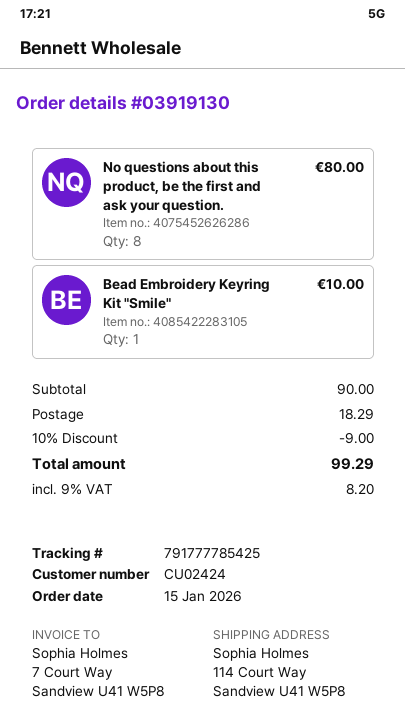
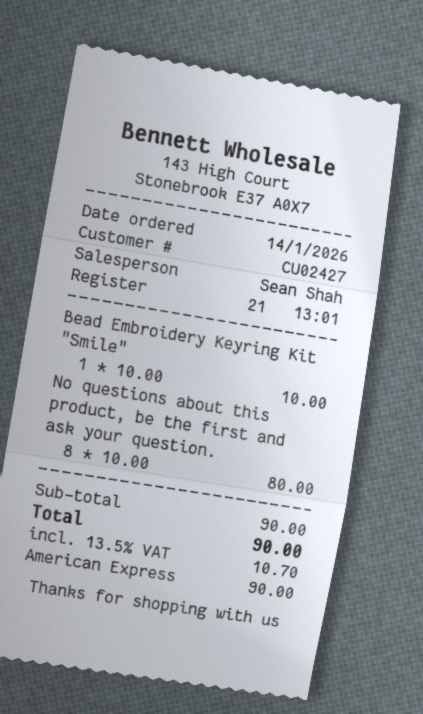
order date: 2026-01-15 -> 2026-01-14
customer number: CU02424 -> CU02427
discount: 10% = 9.00 -> none
shipping: 18.29 -> none
tax: 9% = 8.20 -> 13.5% = 10.70
total: 99.29 -> 90.00

